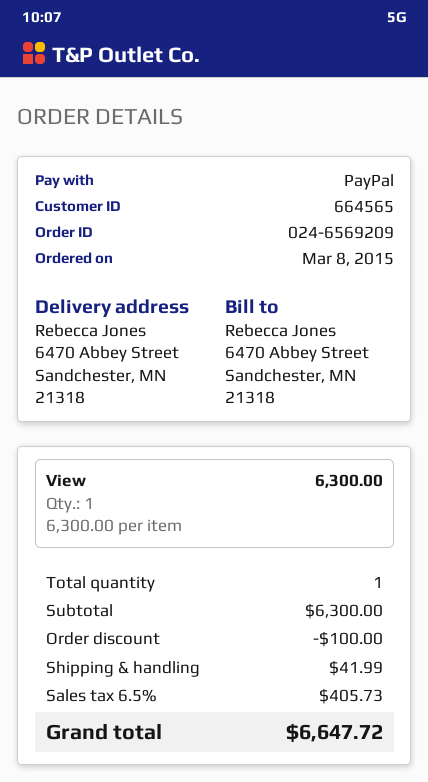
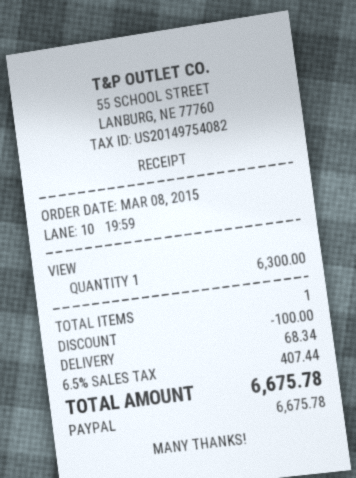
shipping: 41.99 -> 68.34
tax: 6.5% = 405.73 -> 6.5% = 407.44
total: 6647.72 -> 6675.78

